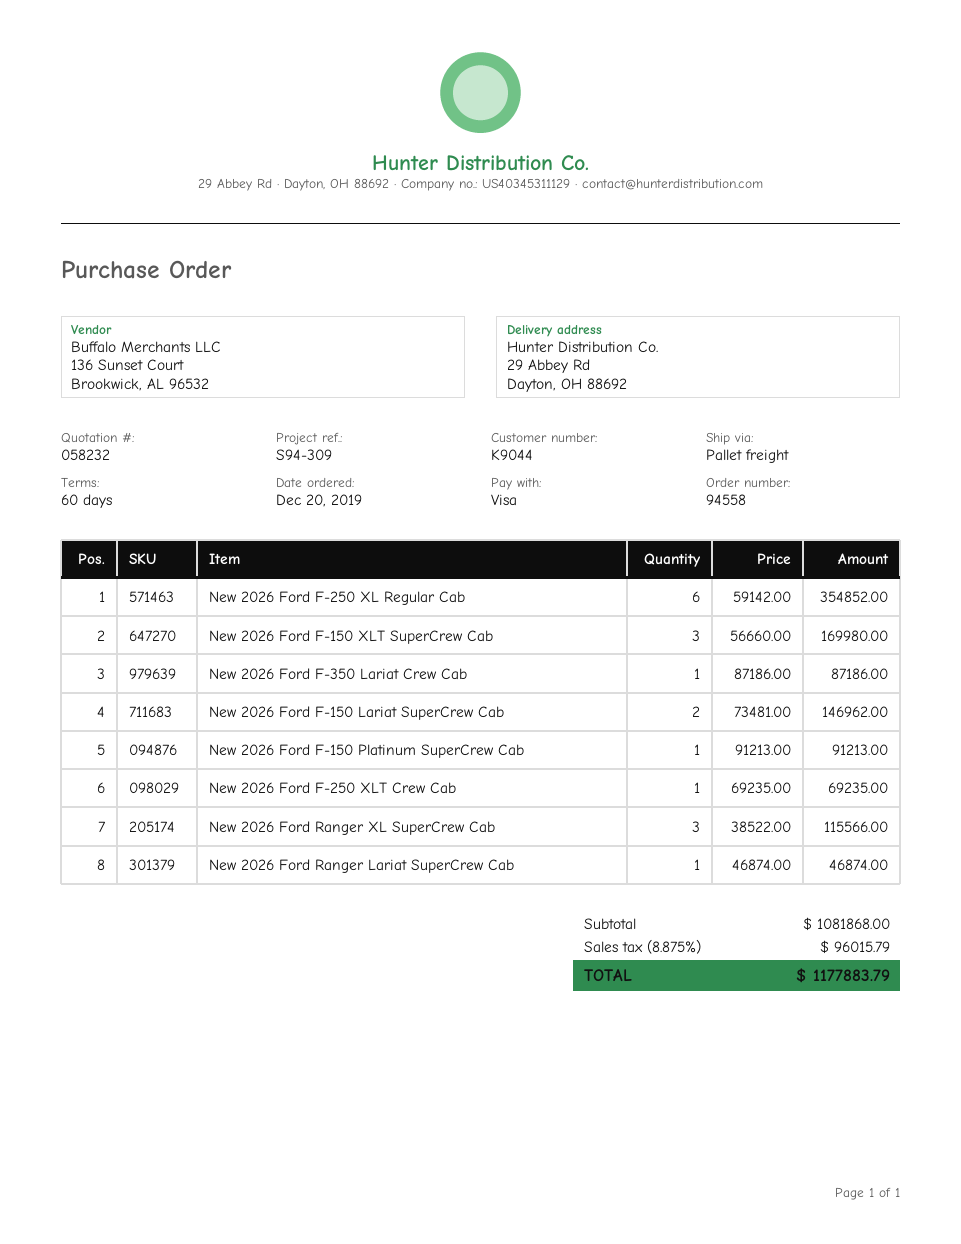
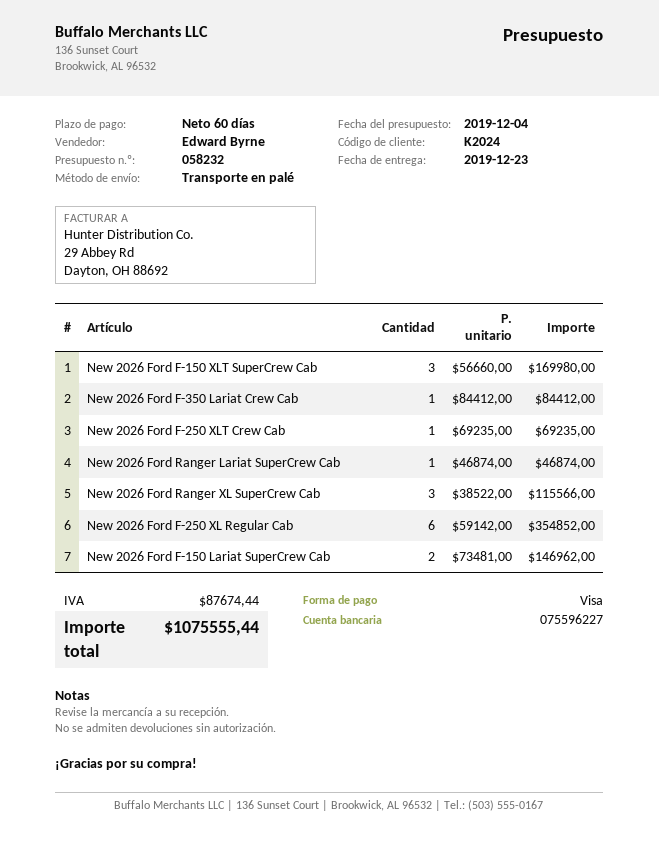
customer number: K9044 -> K2024
New 2026 Ford F-350 Lariat Crew Cab: 1 x 87186.00 = 87186.00 -> 1 x 84412.00 = 84412.00
New 2026 Ford F-150 Platinum SuperCrew Cab: 1 x 91213.00 = 91213.00 -> none
tax: 96015.79 -> 87674.44
total: 1177883.79 -> 1075555.44

